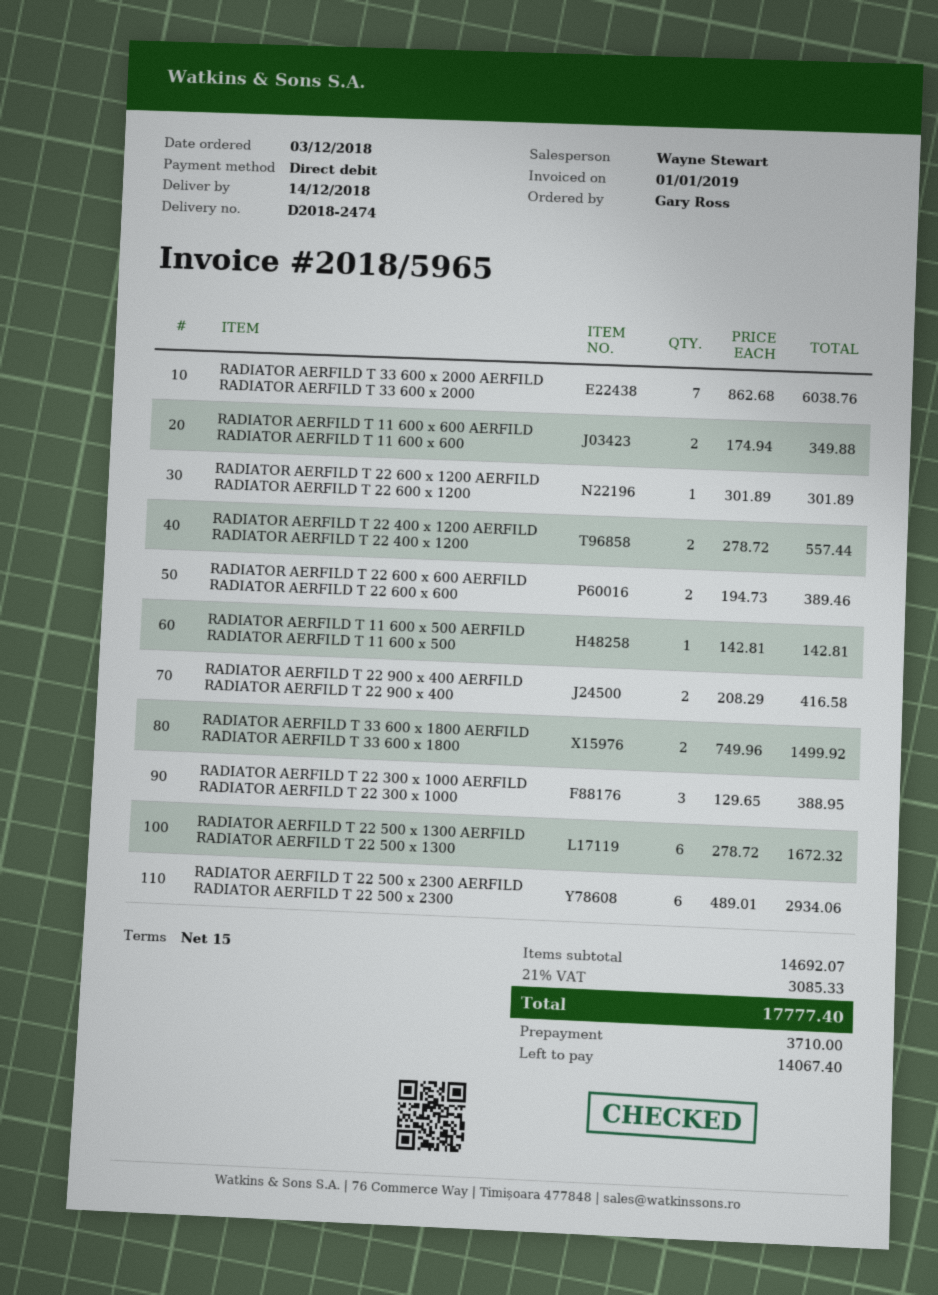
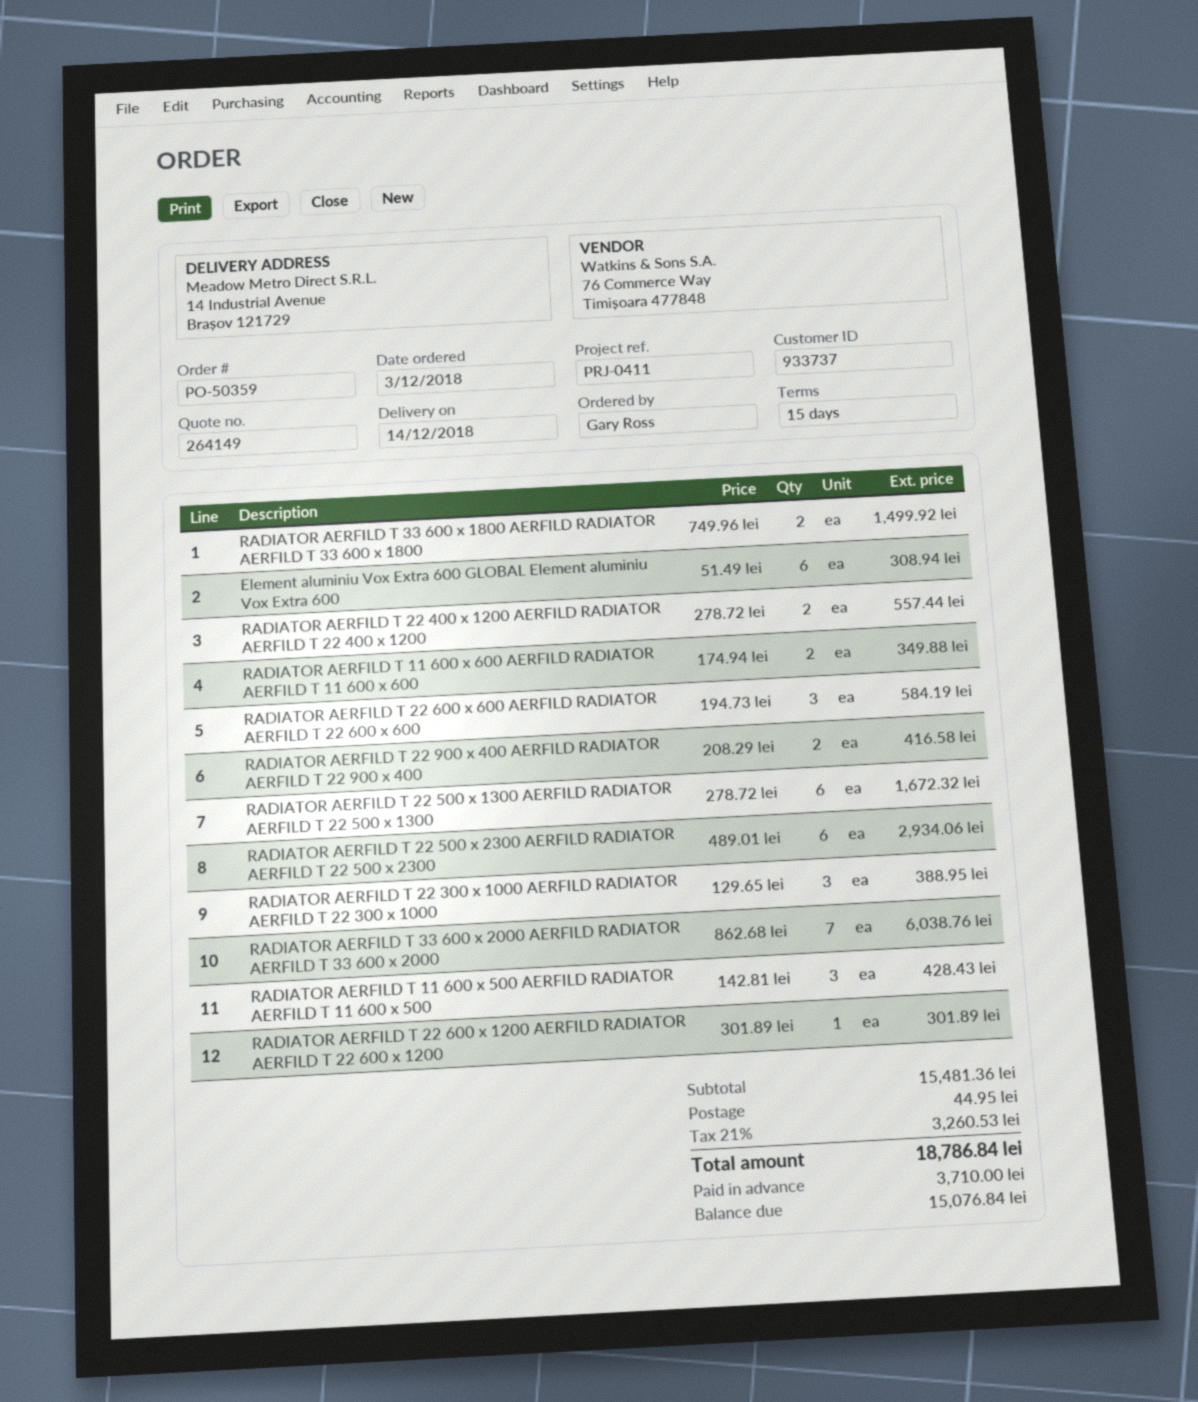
RADIATOR AERFILD T 22 600 x 600 AERFILD RADIATOR AERFILD T 22 600 x 600: 2 x 194.73 = 389.46 -> 3 x 194.73 = 584.19
RADIATOR AERFILD T 11 600 x 500 AERFILD RADIATOR AERFILD T 11 600 x 500: 1 x 142.81 = 142.81 -> 3 x 142.81 = 428.43
Element aluminiu Vox Extra 600 GLOBAL Element aluminiu Vox Extra 600: none -> 6 x 51.49 = 308.94
subtotal: 14692.07 -> 15481.36
shipping: none -> 44.95
tax: 21% = 3085.33 -> 21% = 3260.53
total: 17777.40 -> 18786.84
balance: 14067.40 -> 15076.84

